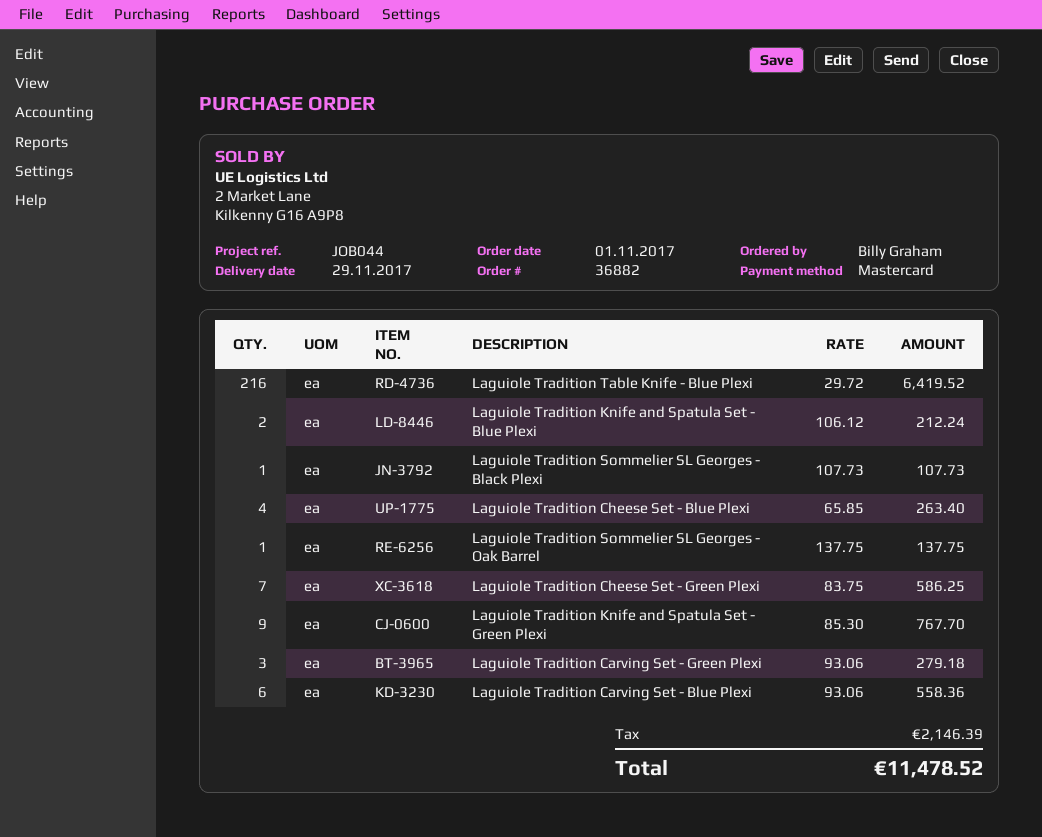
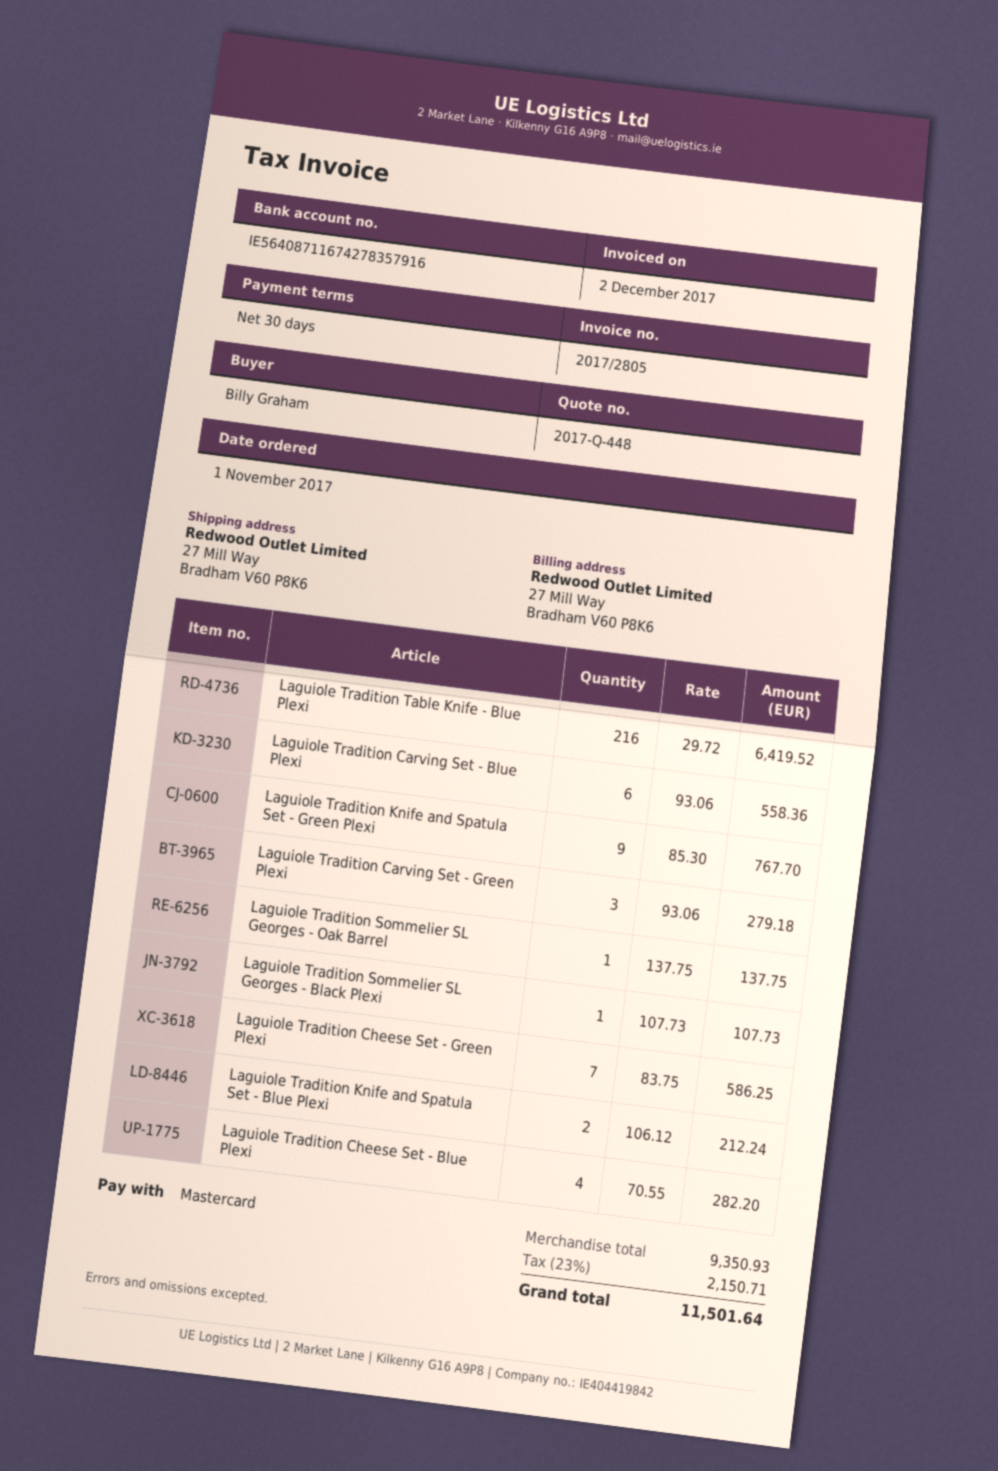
Laguiole Tradition Cheese Set - Blue Plexi: 4 x 65.85 = 263.40 -> 4 x 70.55 = 282.20
tax: 2146.39 -> 2150.71
total: 11478.52 -> 11501.64

